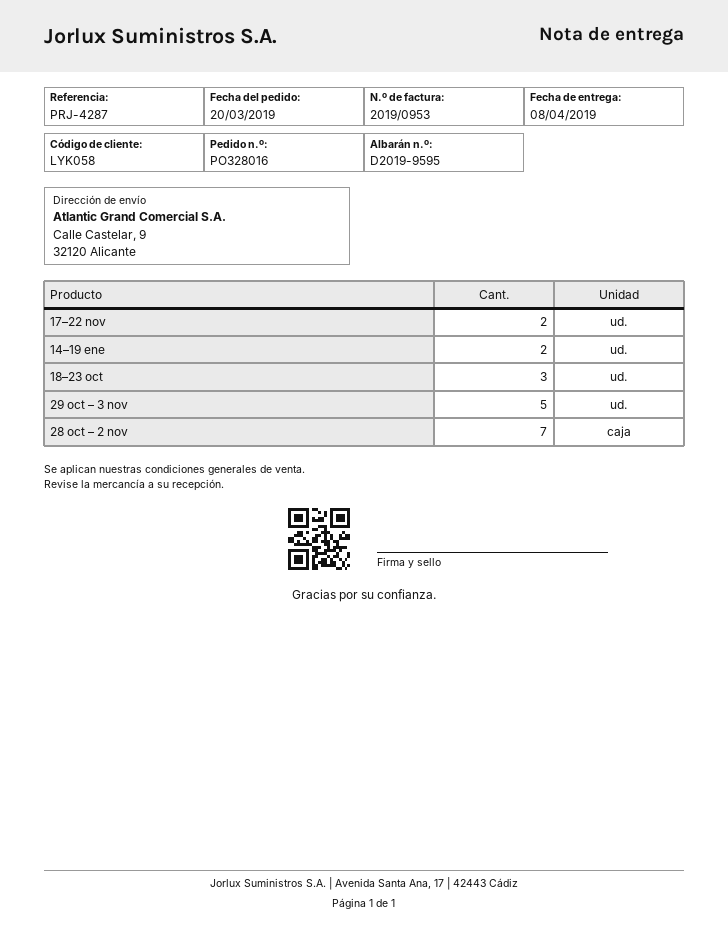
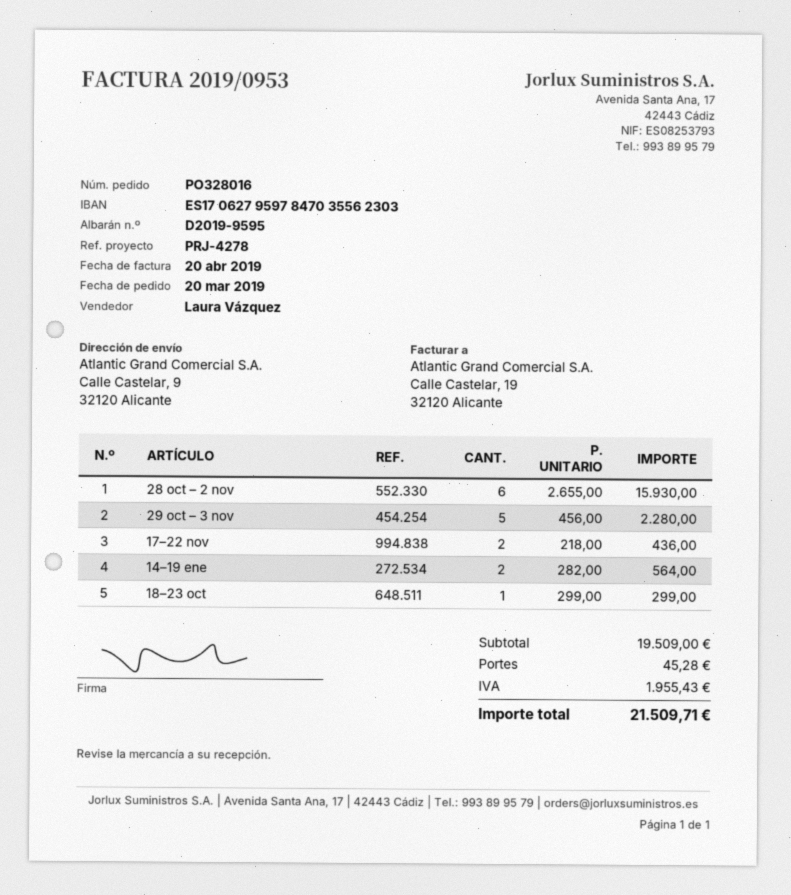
reference: PRJ-4287 -> PRJ-4278
18–23 oct: 3 -> 1
28 oct – 2 nov: 7 -> 6

